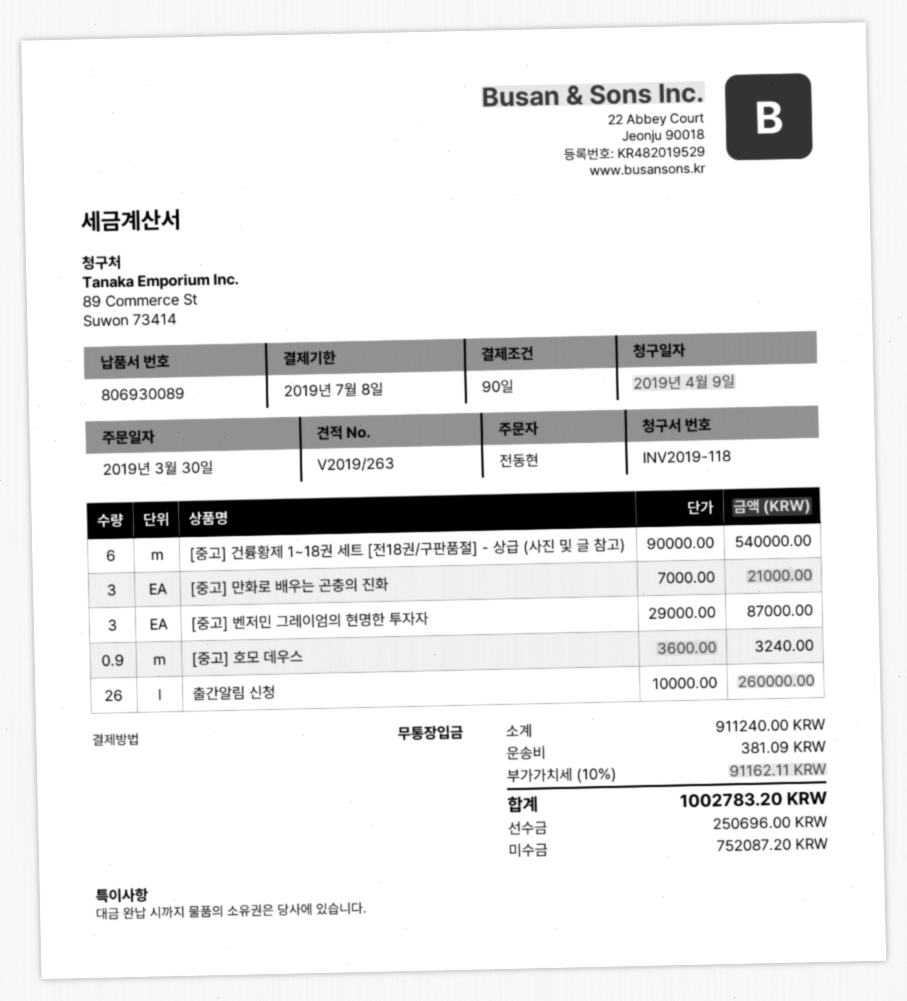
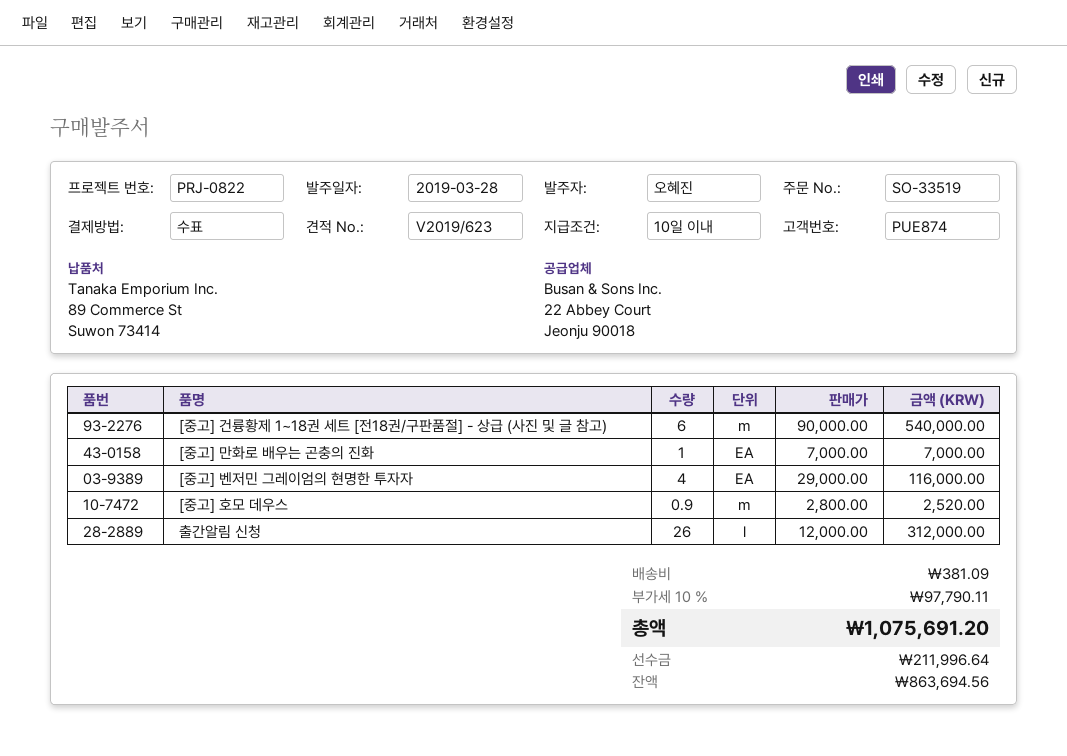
quote number: V2019/263 -> V2019/623
order date: 2019-03-30 -> 2019-03-28
payment terms: 90 days -> 10 days
ordered by: 전동현 -> 오혜진
payment method: bank transfer -> cheque
[중고] 만화로 배우는 곤충의 진화: 3 x 7000.00 = 21000.00 -> 1 x 7000.00 = 7000.00
[중고] 벤저민 그레이엄의 현명한 투자자: 3 x 29000.00 = 87000.00 -> 4 x 29000.00 = 116000.00
[중고] 호모 데우스: 0.9 x 3600.00 = 3240.00 -> 0.9 x 2800.00 = 2520.00
출간알림 신청: 26 x 10000.00 = 260000.00 -> 26 x 12000.00 = 312000.00
tax: 10% = 91162.11 -> 10% = 97790.11
total: 1002783.20 -> 1075691.20
deposit: 250696.00 -> 211996.64
balance: 752087.20 -> 863694.56

